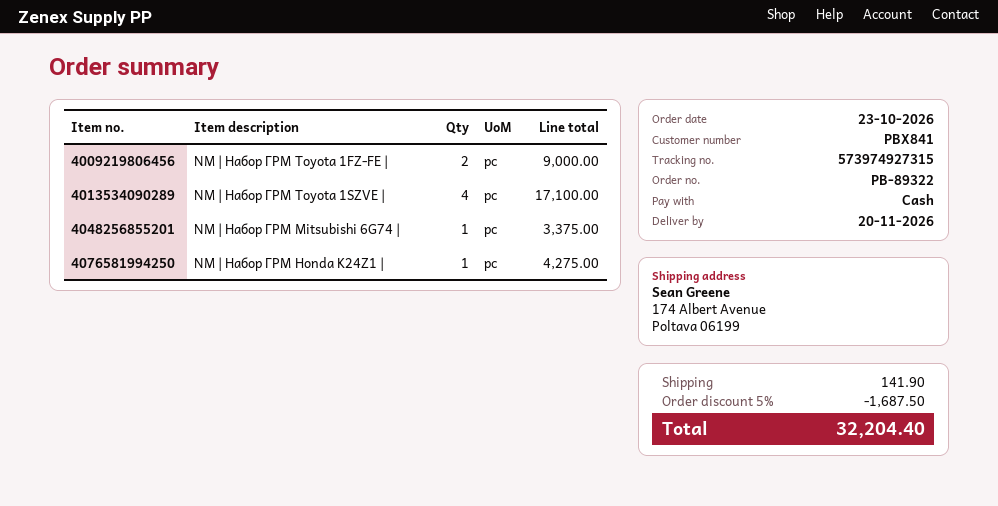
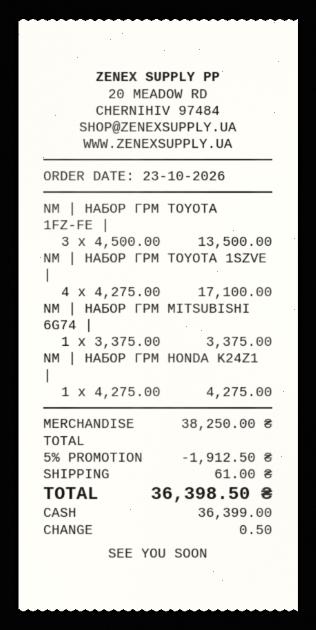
NM | Набор ГРМ Toyota 1FZ-FE |: 2 for 9000.00 -> 3 for 13500.00
discount: 5% = 1687.50 -> 5% = 1912.50
shipping: 141.90 -> 61.00
total: 32204.40 -> 36398.50

